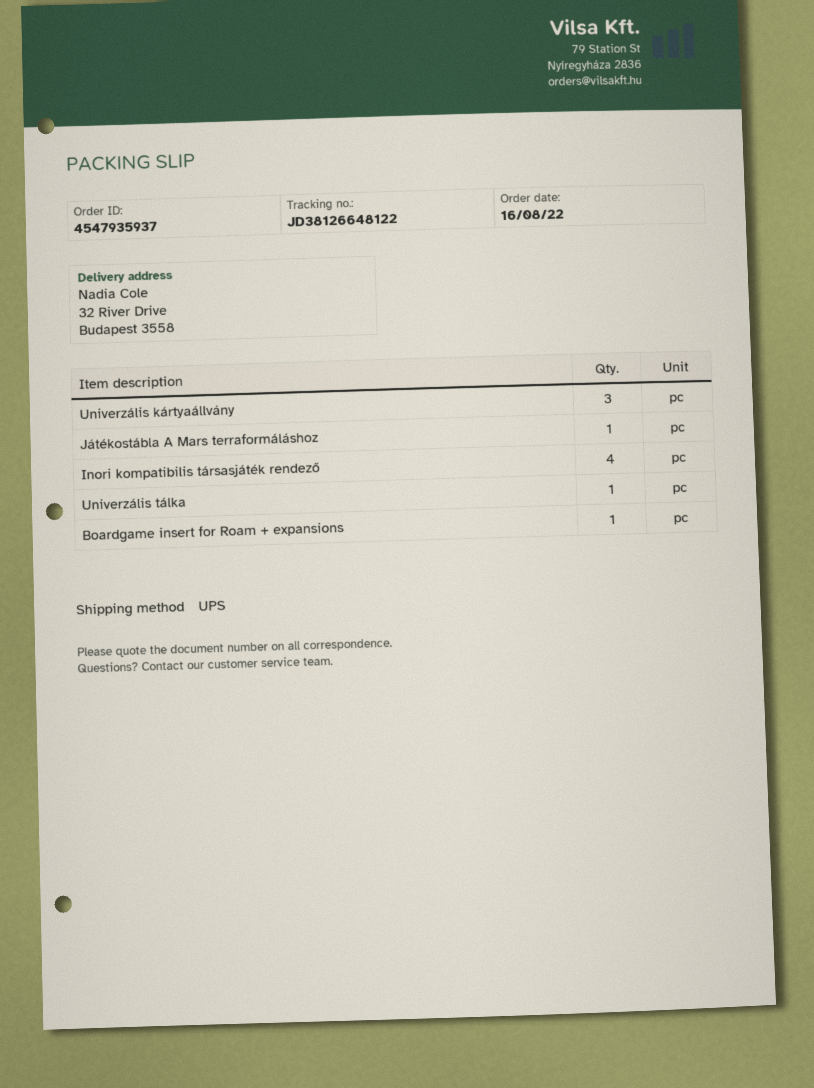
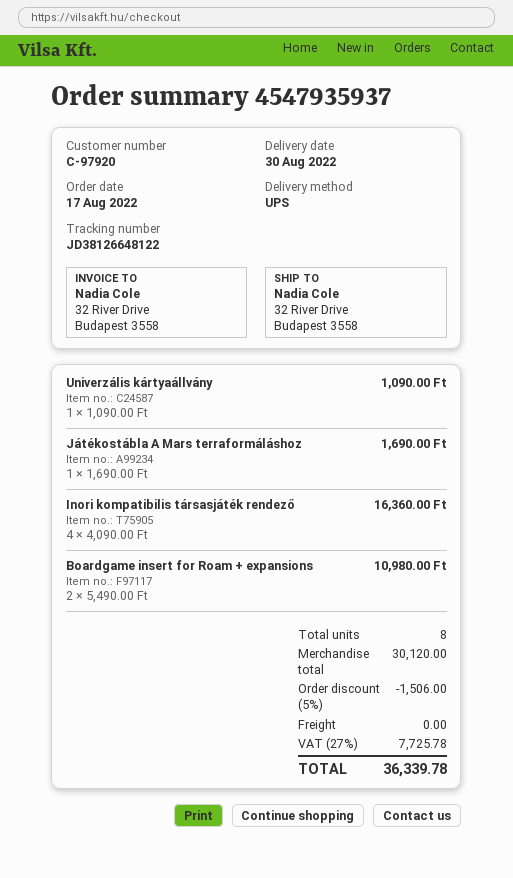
order date: 2022-08-16 -> 2022-08-17
Univerzális kártyaállvány: 3 -> 1
Univerzális tálka: 1 -> none
Boardgame insert for Roam + expansions: 1 -> 2

